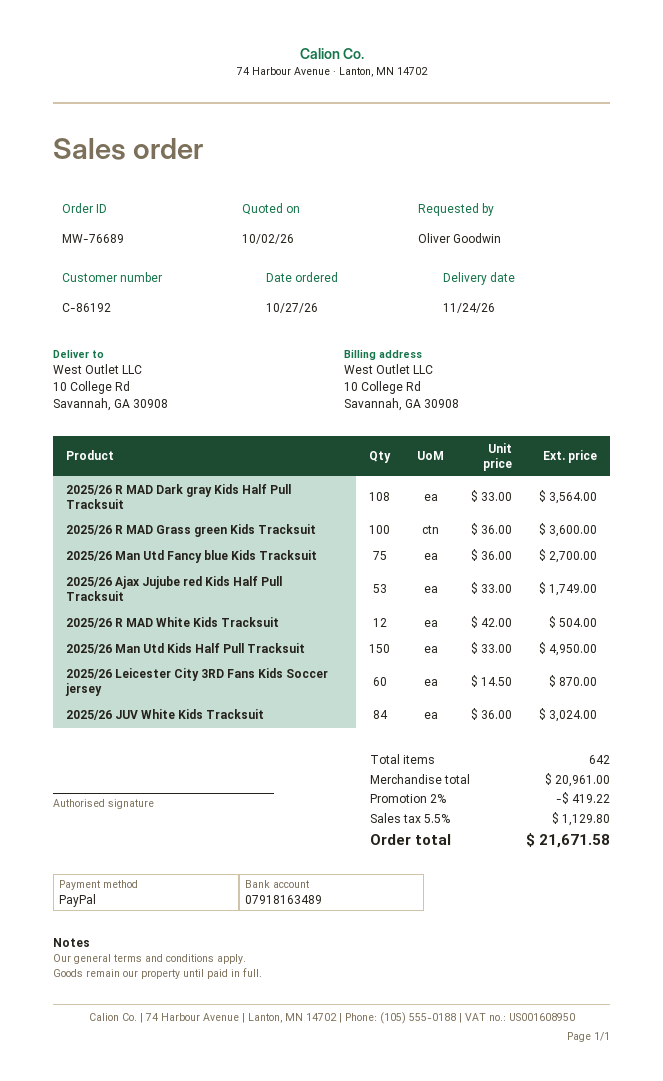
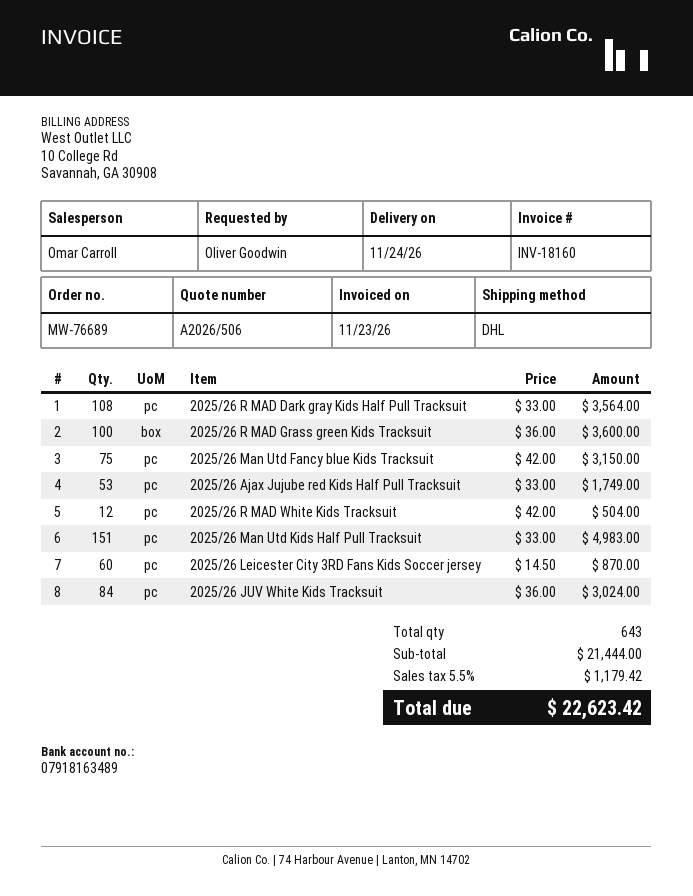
2025/26 Man Utd Fancy blue Kids Tracksuit: 75 x 36.00 = 2700.00 -> 75 x 42.00 = 3150.00
2025/26 Man Utd Kids Half Pull Tracksuit: 150 x 33.00 = 4950.00 -> 151 x 33.00 = 4983.00
total quantity: 642 -> 643
subtotal: 20961.00 -> 21444.00
discount: 2% = 419.22 -> none
tax: 5.5% = 1129.80 -> 5.5% = 1179.42
total: 21671.58 -> 22623.42

